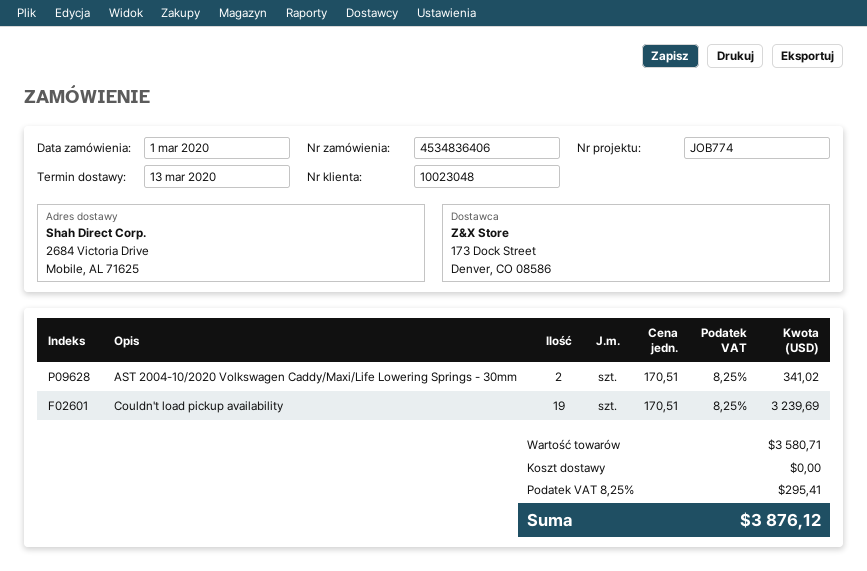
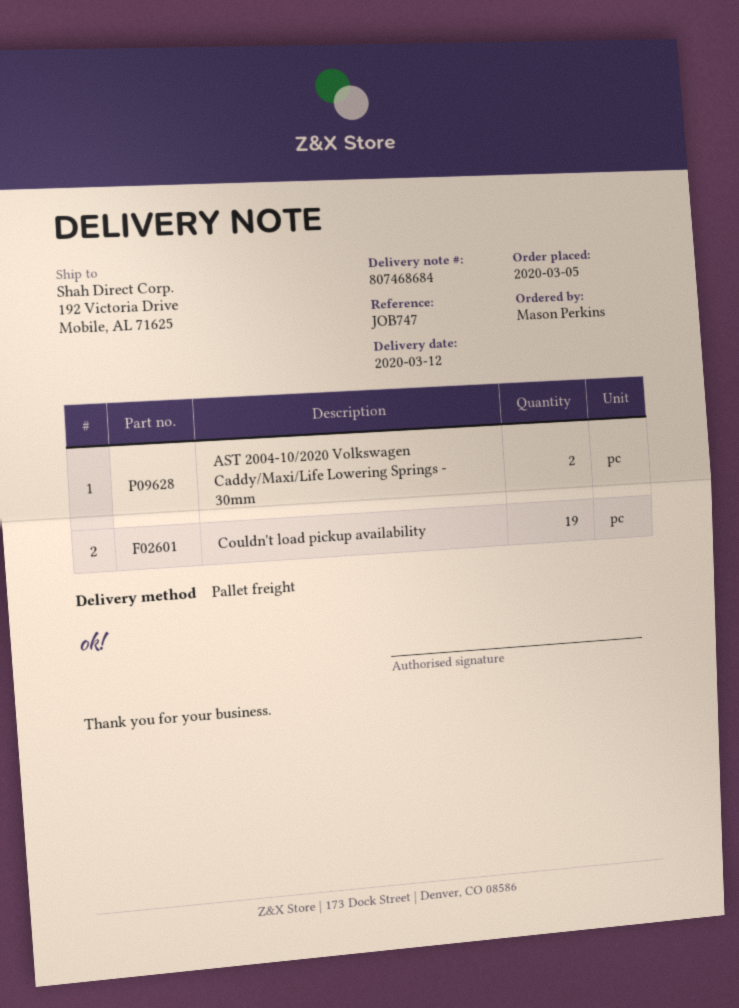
order date: 2020-03-01 -> 2020-03-05
delivery date: 2020-03-13 -> 2020-03-12
reference: JOB774 -> JOB747
ship to: 2684 Victoria Drive, Mobile, AL 71625 -> 192 Victoria Drive, Mobile, AL 71625

